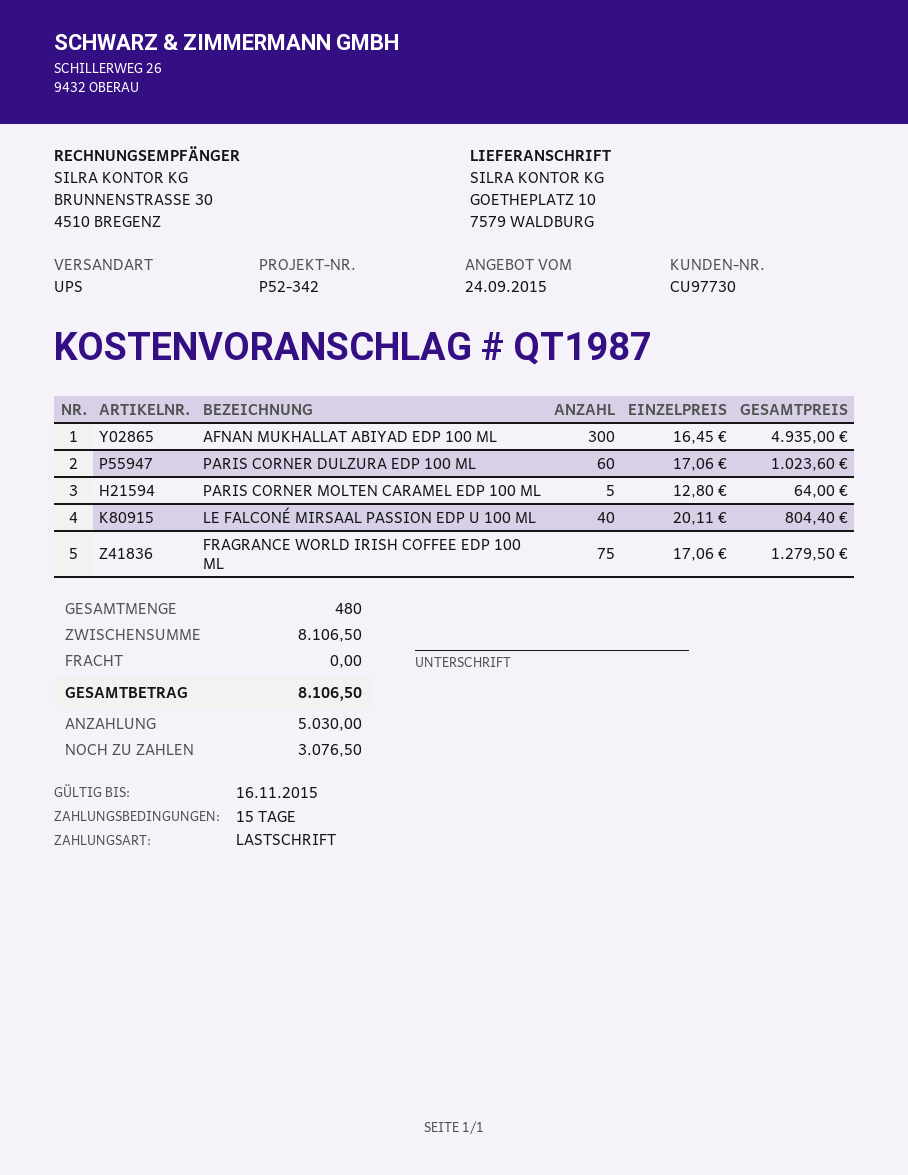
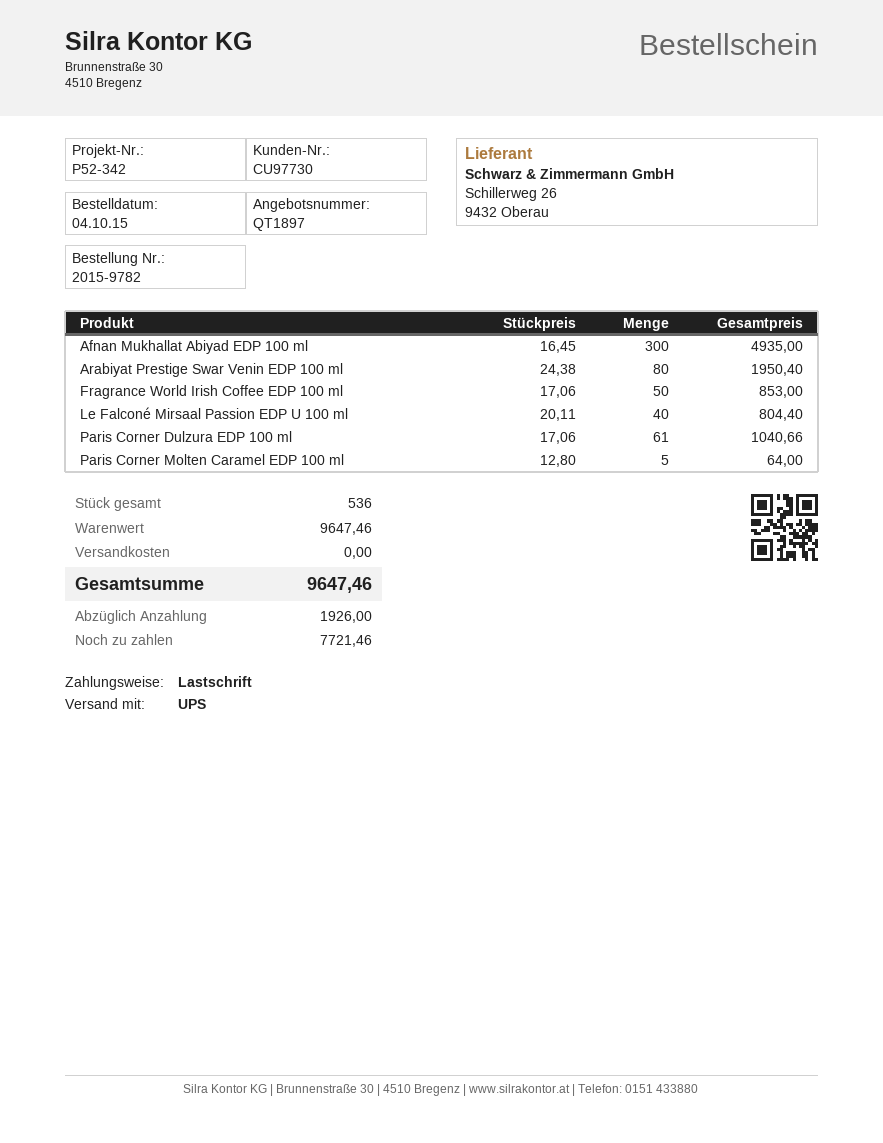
quote number: QT1987 -> QT1897
PARIS CORNER DULZURA EDP 100 ML: 60 x 17.06 = 1023.60 -> 61 x 17.06 = 1040.66
FRAGRANCE WORLD IRISH COFFEE EDP 100 ML: 75 x 17.06 = 1279.50 -> 50 x 17.06 = 853.00
Arabiyat Prestige Swar Venin EDP 100 ml: none -> 80 x 24.38 = 1950.40
total quantity: 480 -> 536
subtotal: 8106.50 -> 9647.46
total: 8106.50 -> 9647.46
deposit: 5030.00 -> 1926.00
balance: 3076.50 -> 7721.46

